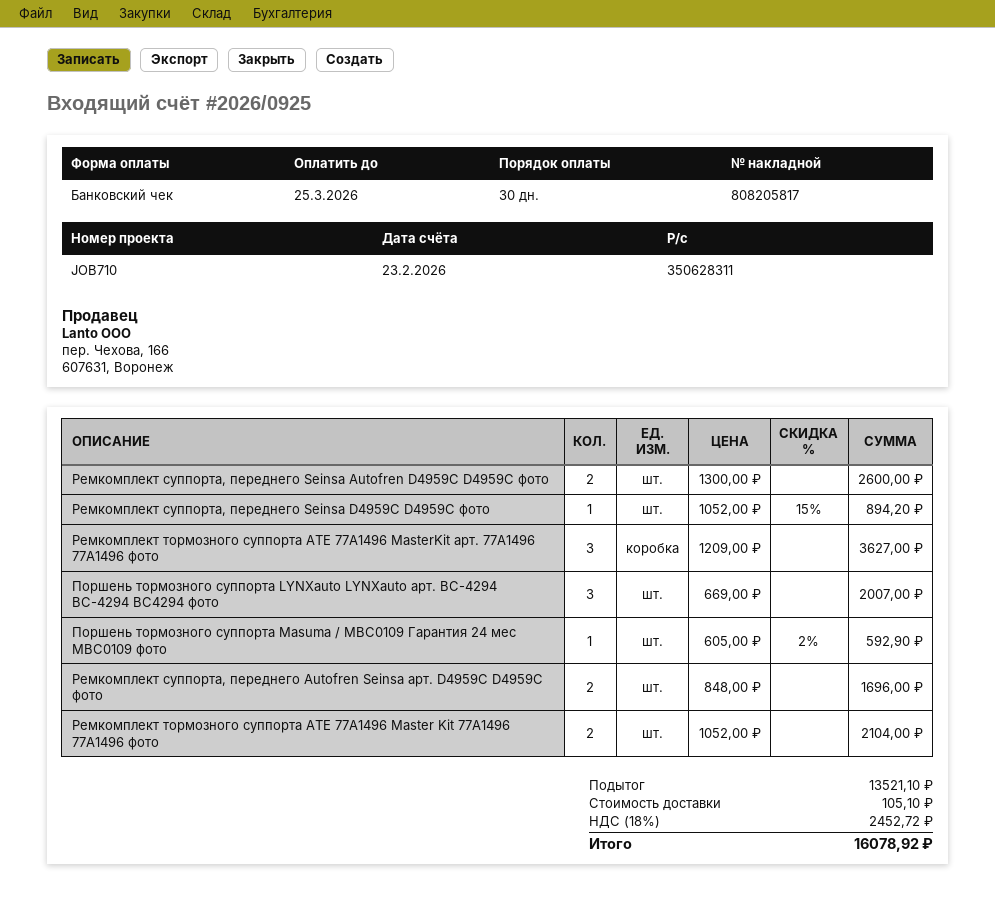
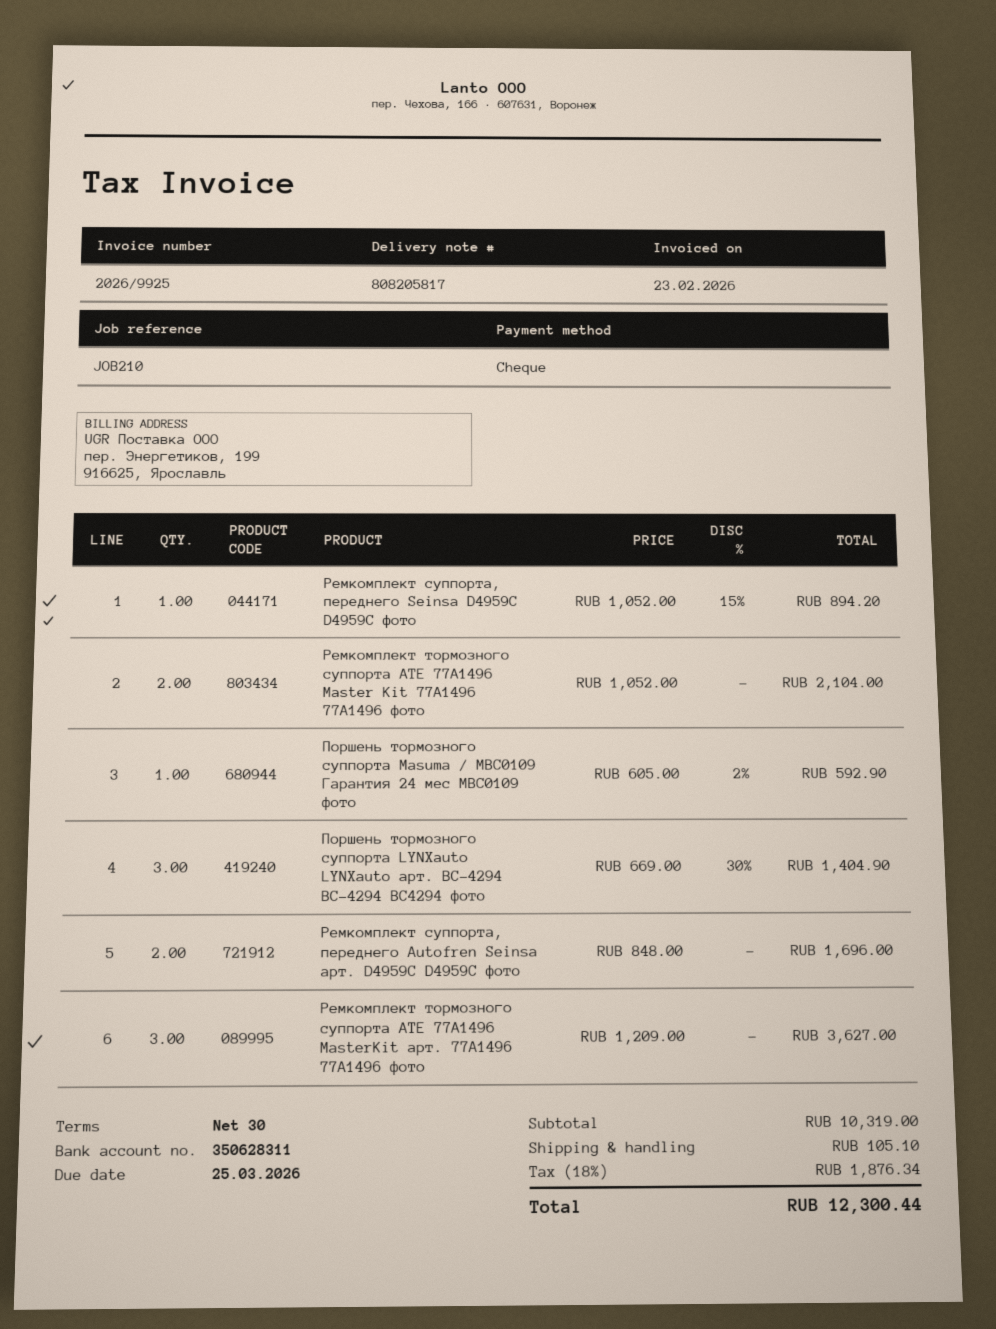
invoice number: 2026/0925 -> 2026/9925
reference: JOB710 -> JOB210
Ремкомплект суппорта, переднего Seinsa Autofren D4959C D4959C фото: 2 x 1300.00 = 2600.00 -> none
Поршень тормозного суппорта LYNXauto LYNXauto арт. BC-4294 BC-4294 BC4294 фото: 3 x 669.00 = 2007.00 -> 3 x 669.00 - 30% = 1404.90
subtotal: 13521.10 -> 10319.00
tax: 18% = 2452.72 -> 18% = 1876.34
total: 16078.92 -> 12300.44

